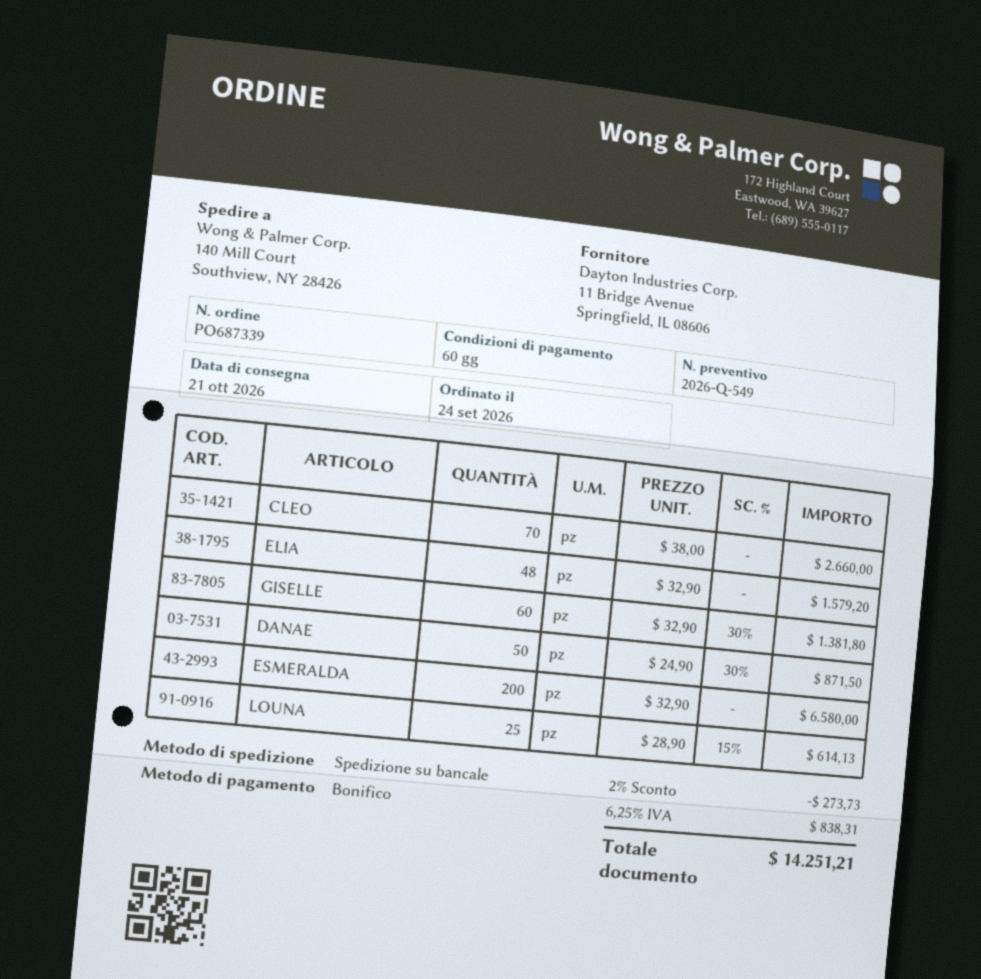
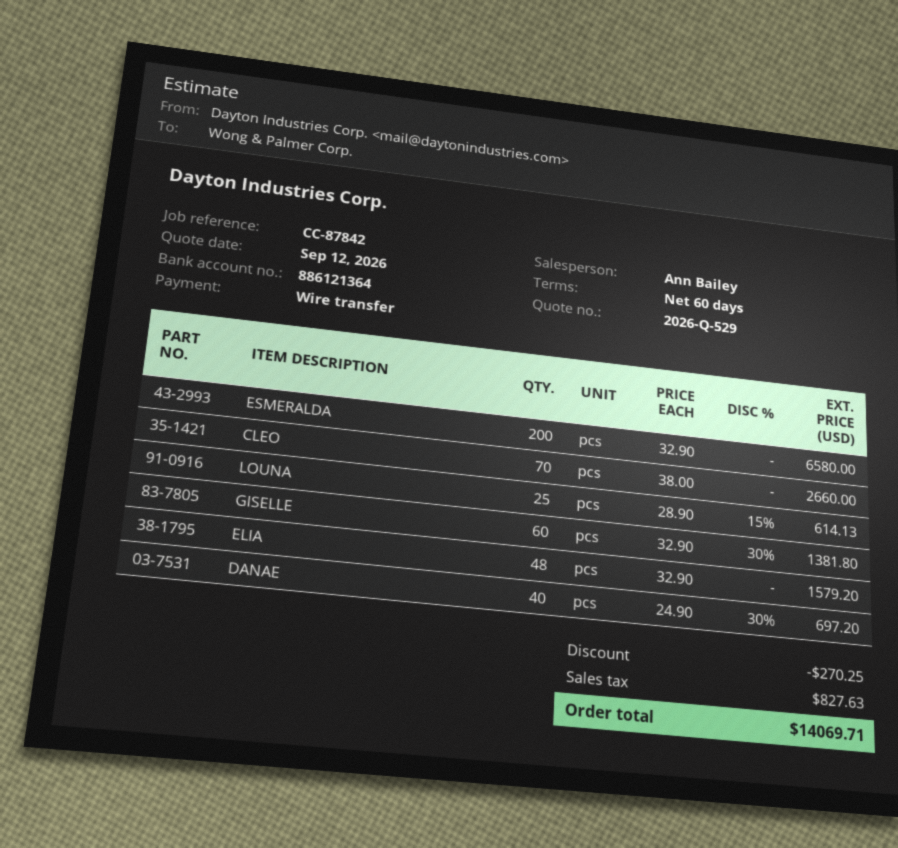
quote number: 2026-Q-549 -> 2026-Q-529
DANAE: 50 x 24.90 - 30% = 871.50 -> 40 x 24.90 - 30% = 697.20
discount: 273.73 -> 270.25
tax: 838.31 -> 827.63
total: 14251.21 -> 14069.71

